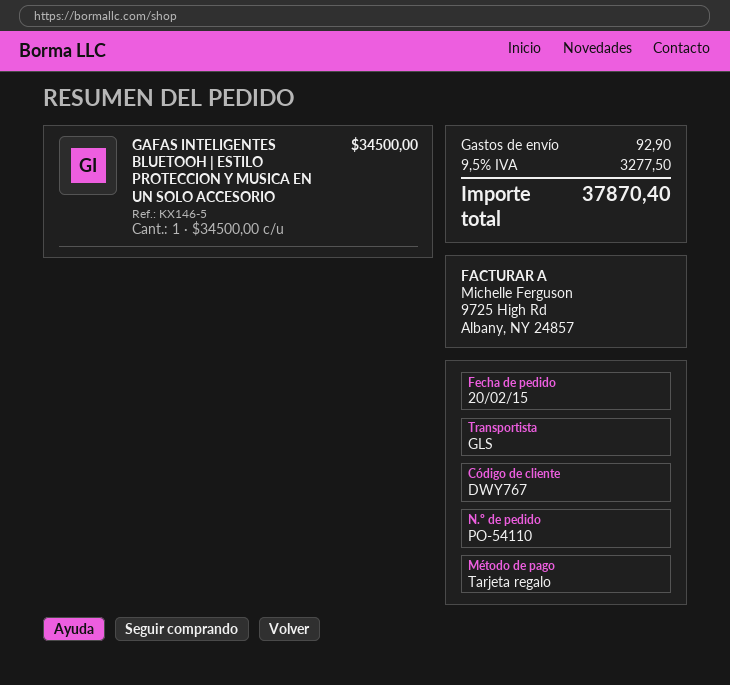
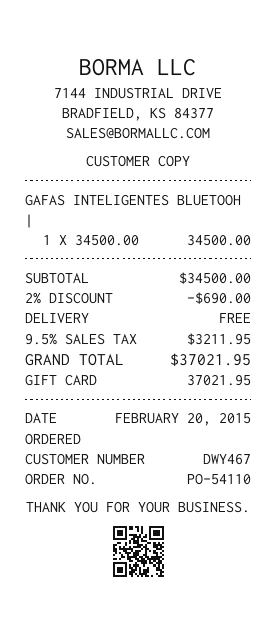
customer number: DWY767 -> DWY467
discount: none -> 2% = 690.00
shipping: 92.90 -> 0.00
tax: 9.5% = 3277.50 -> 9.5% = 3211.95
total: 37870.40 -> 37021.95

